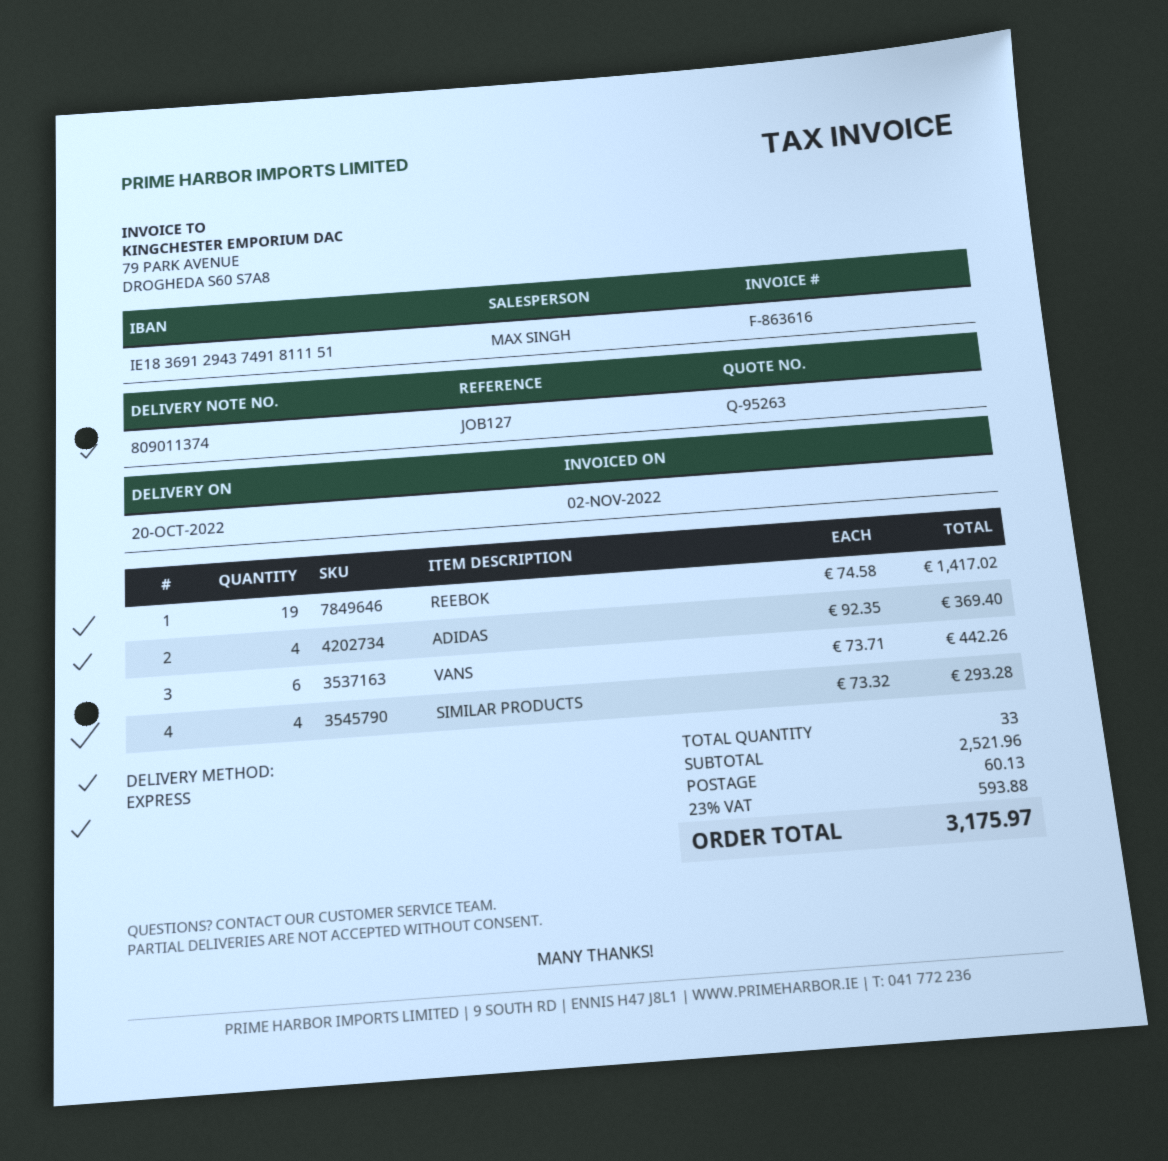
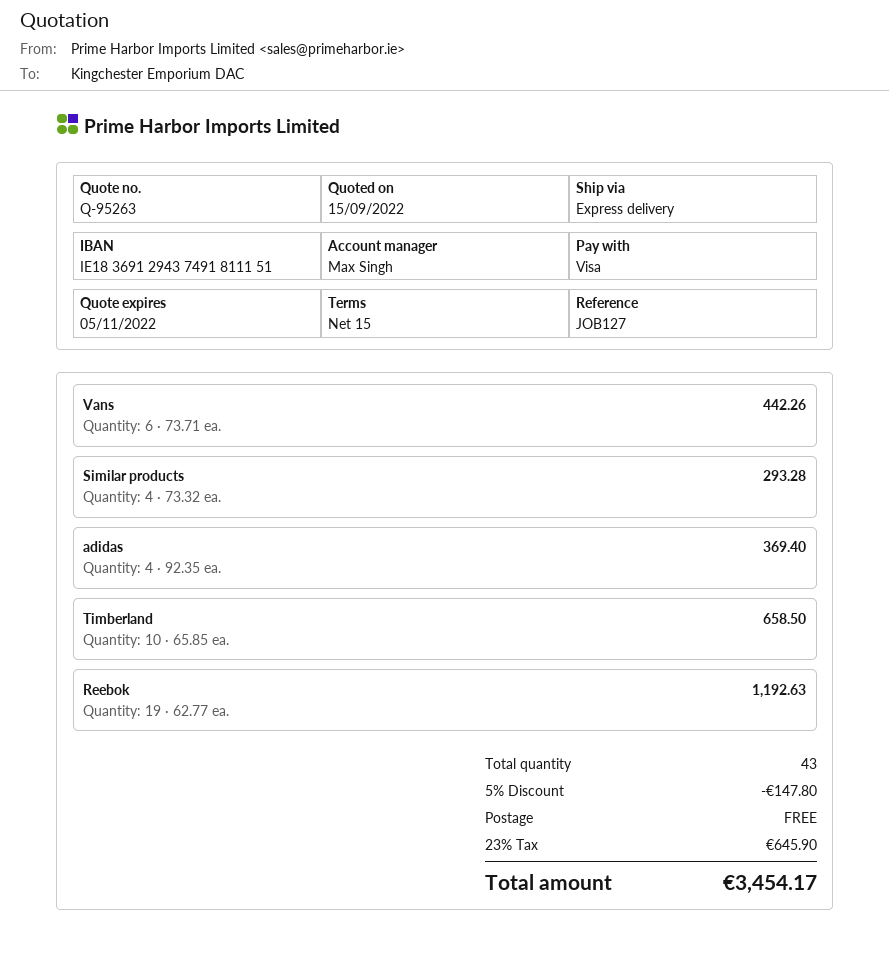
REEBOK: 19 x 74.58 = 1417.02 -> 19 x 62.77 = 1192.63
Timberland: none -> 10 x 65.85 = 658.50
total quantity: 33 -> 43
discount: none -> 5% = 147.80
shipping: 60.13 -> 0.00
tax: 23% = 593.88 -> 23% = 645.90
total: 3175.97 -> 3454.17

